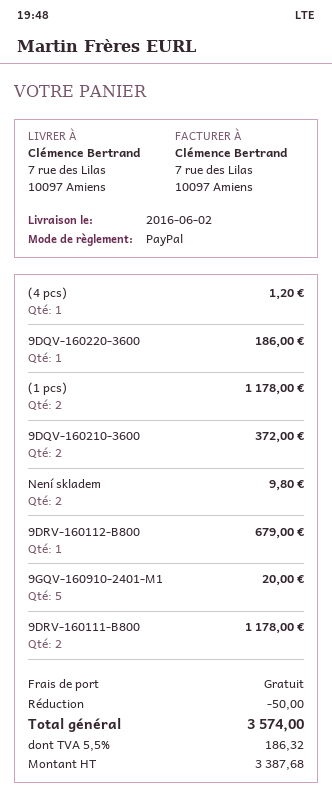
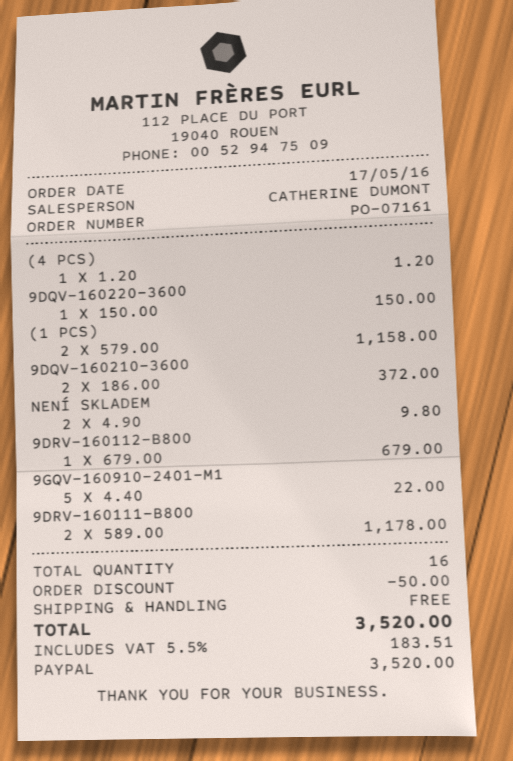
9DQV-160220-3600: 1 for 186.00 -> 1 for 150.00
(1 pcs): 2 for 1178.00 -> 2 for 1158.00
9GQV-160910-2401-M1: 5 for 20.00 -> 5 for 22.00
tax: 5.5% = 186.32 -> 5.5% = 183.51
total: 3574.00 -> 3520.00

